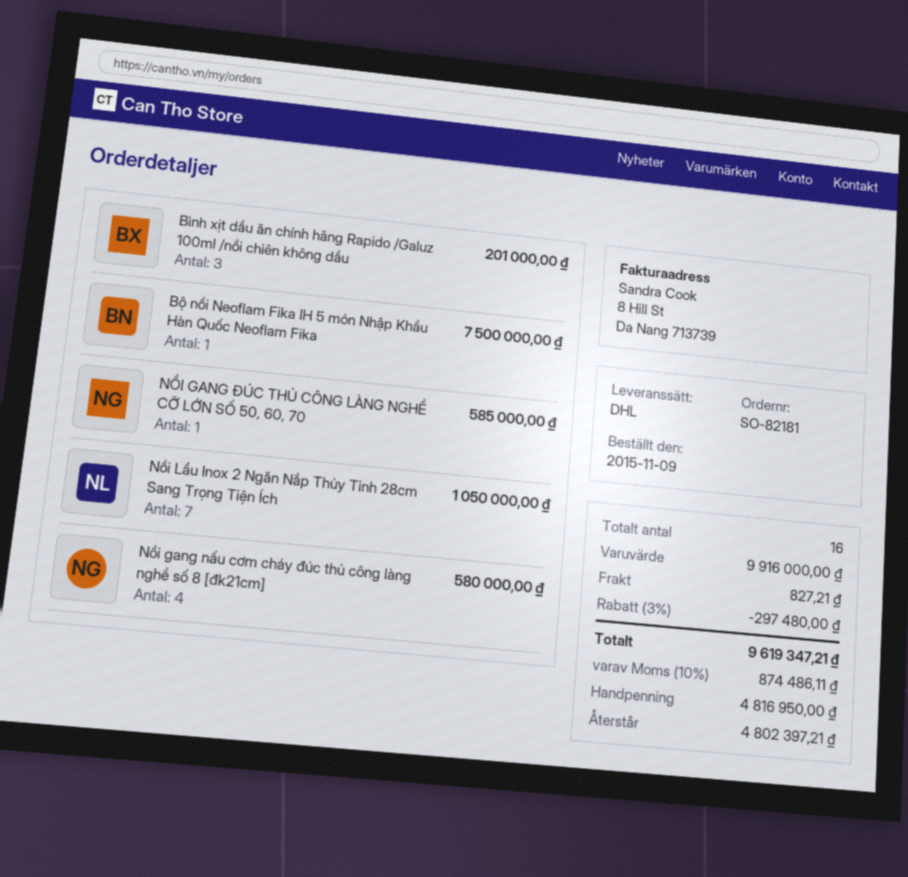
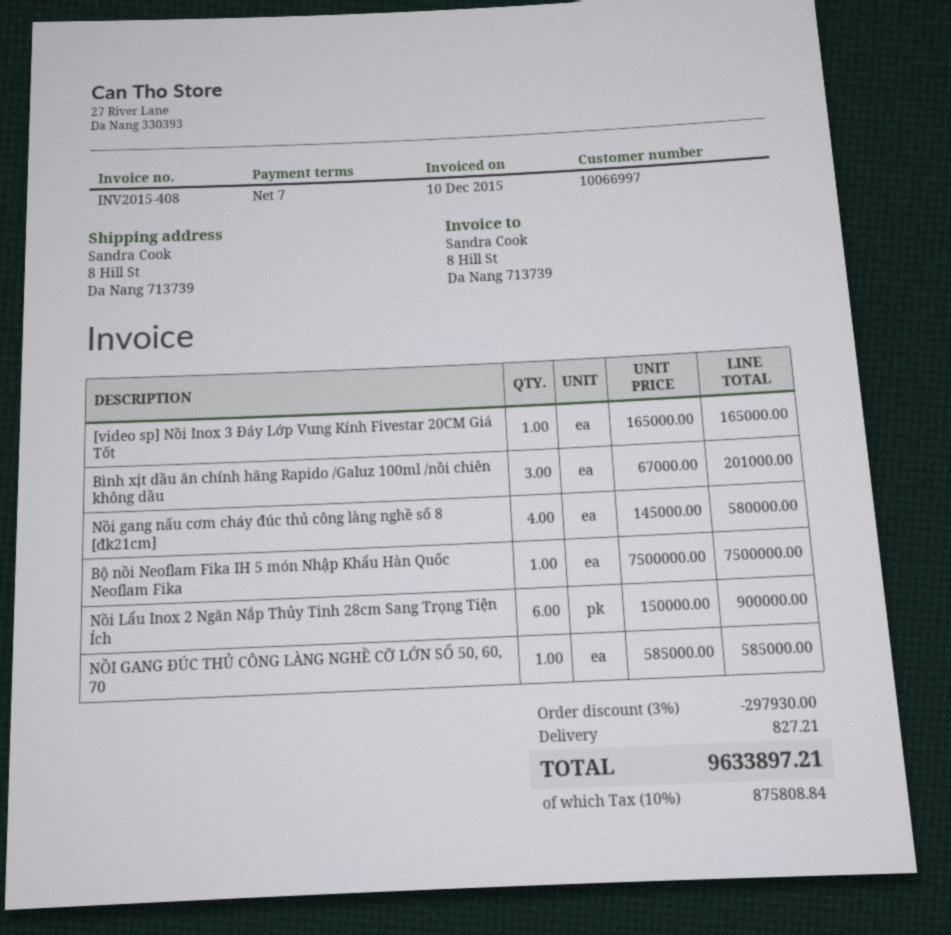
Nồi Lẩu Inox 2 Ngăn Nắp Thủy Tinh 28cm Sang Trọng Tiện Ích: 7 for 1050000.00 -> 6 for 900000.00
[video sp] Nồi Inox 3 Đáy Lớp Vung Kính Fivestar 20CM Giá Tốt: none -> 1 for 165000.00
discount: 3% = 297480.00 -> 3% = 297930.00
tax: 10% = 874486.11 -> 10% = 875808.84
total: 9619347.21 -> 9633897.21

